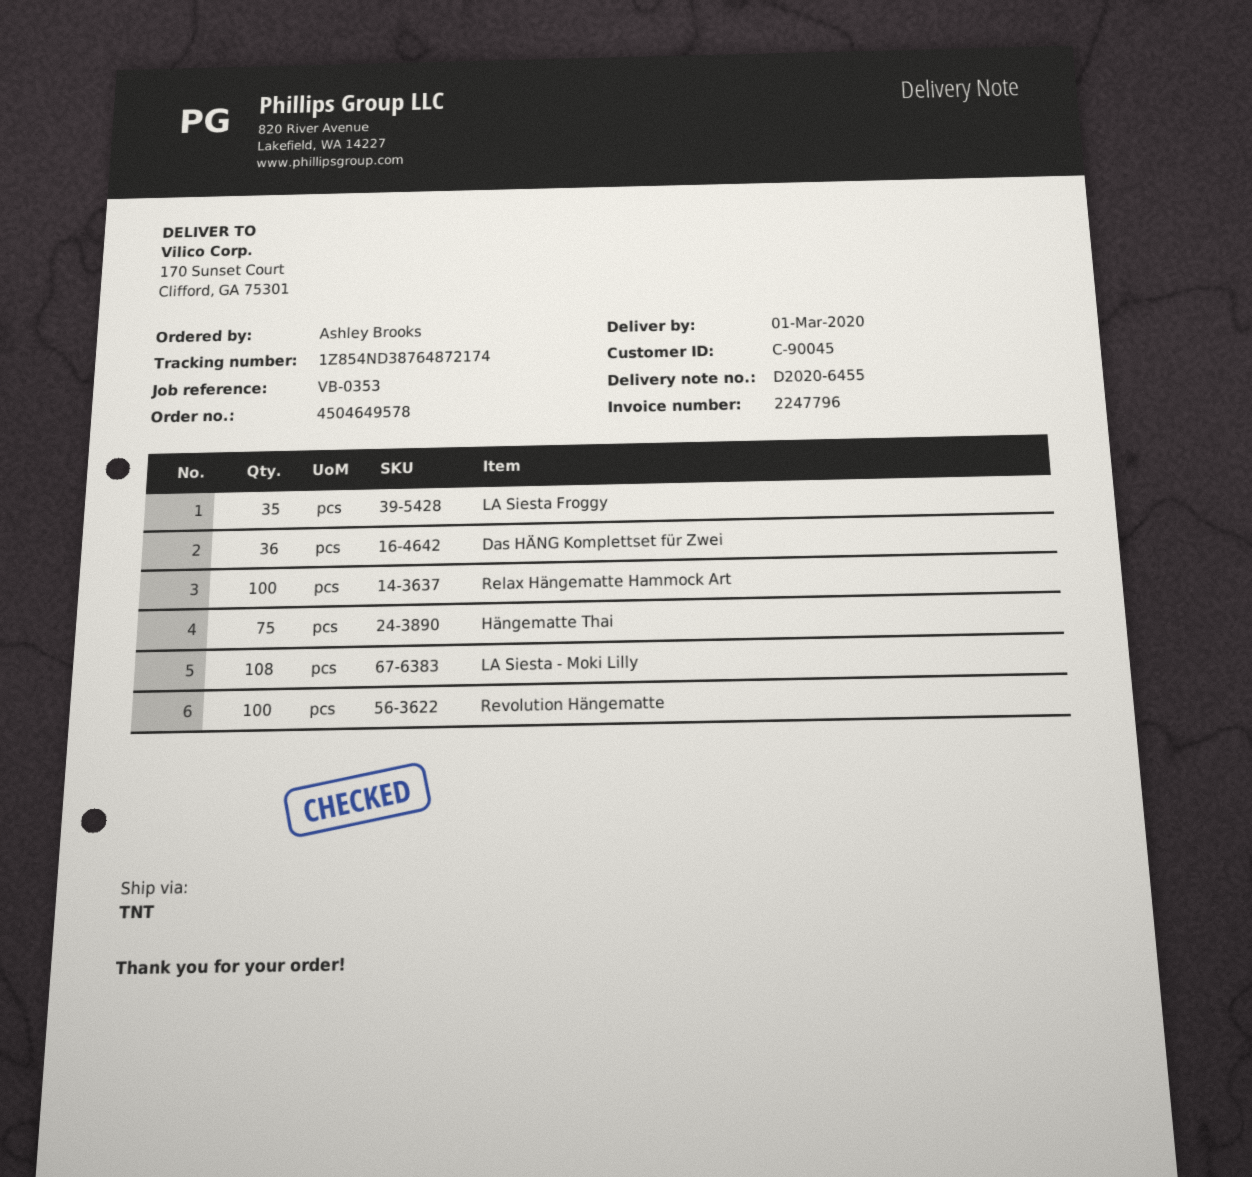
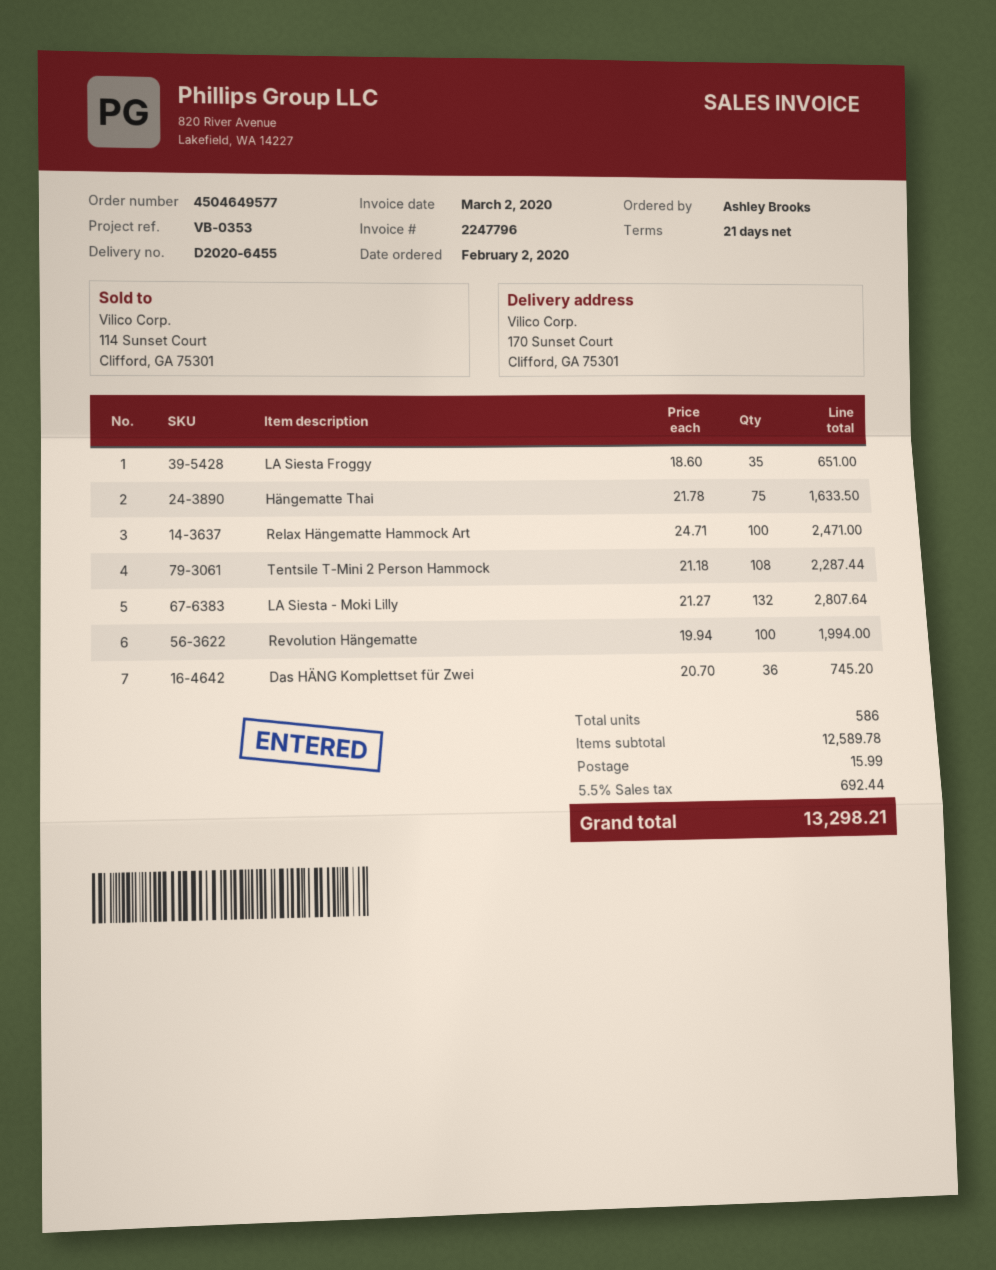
order number: 4504649578 -> 4504649577
LA Siesta - Moki Lilly: 108 -> 132
Tentsile T-Mini 2 Person Hammock: none -> 108

